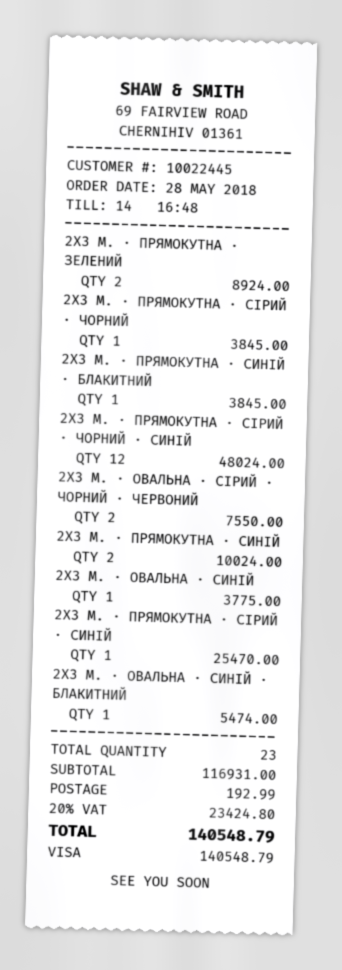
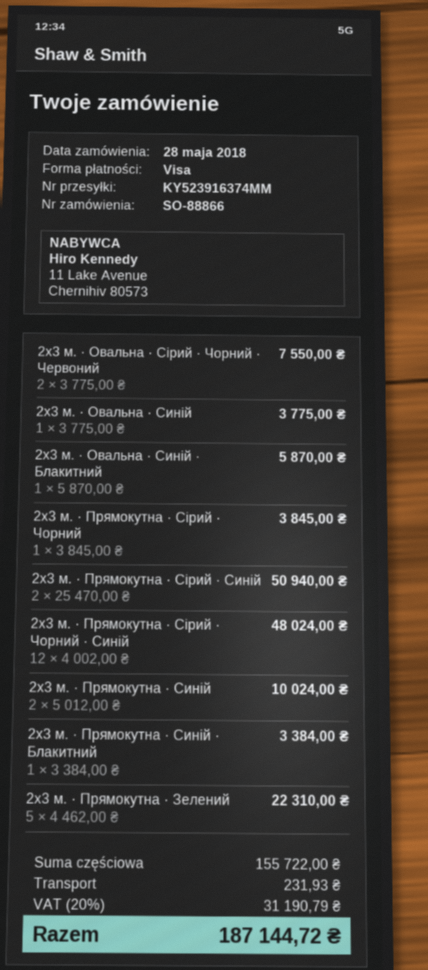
2X3 М. · ПРЯМОКУТНА · ЗЕЛЕНИЙ: 2 for 8924.00 -> 5 for 22310.00
2X3 М. · ПРЯМОКУТНА · СИНІЙ · БЛАКИТНИЙ: 1 for 3845.00 -> 1 for 3384.00
2X3 М. · ПРЯМОКУТНА · СІРИЙ · СИНІЙ: 1 for 25470.00 -> 2 for 50940.00
2X3 М. · ОВАЛЬНА · СИНІЙ · БЛАКИТНИЙ: 1 for 5474.00 -> 1 for 5870.00
subtotal: 116931.00 -> 155722.00
shipping: 192.99 -> 231.93
tax: 20% = 23424.80 -> 20% = 31190.79
total: 140548.79 -> 187144.72

